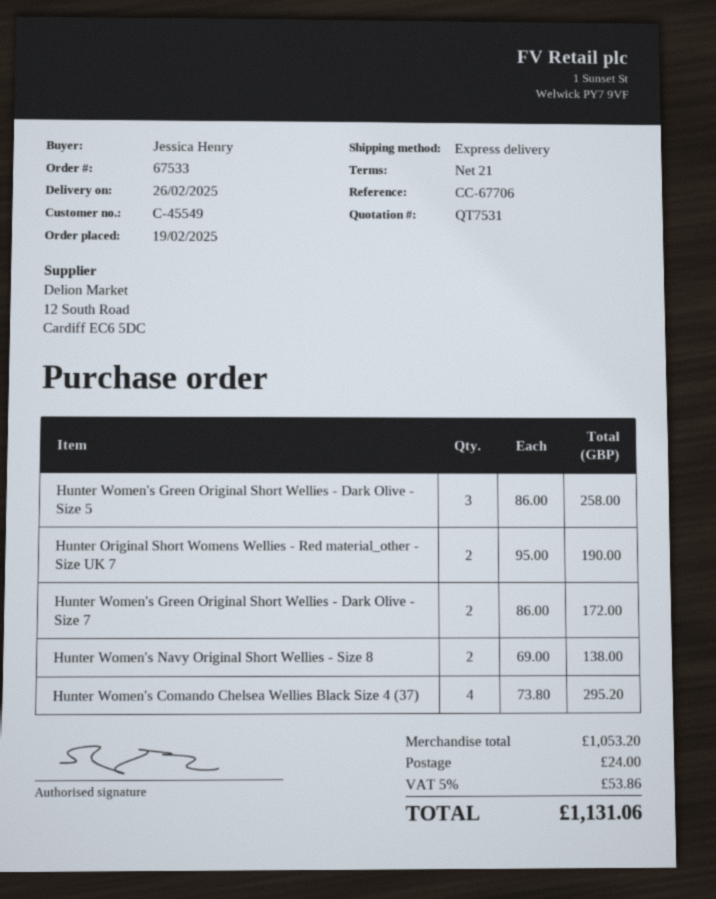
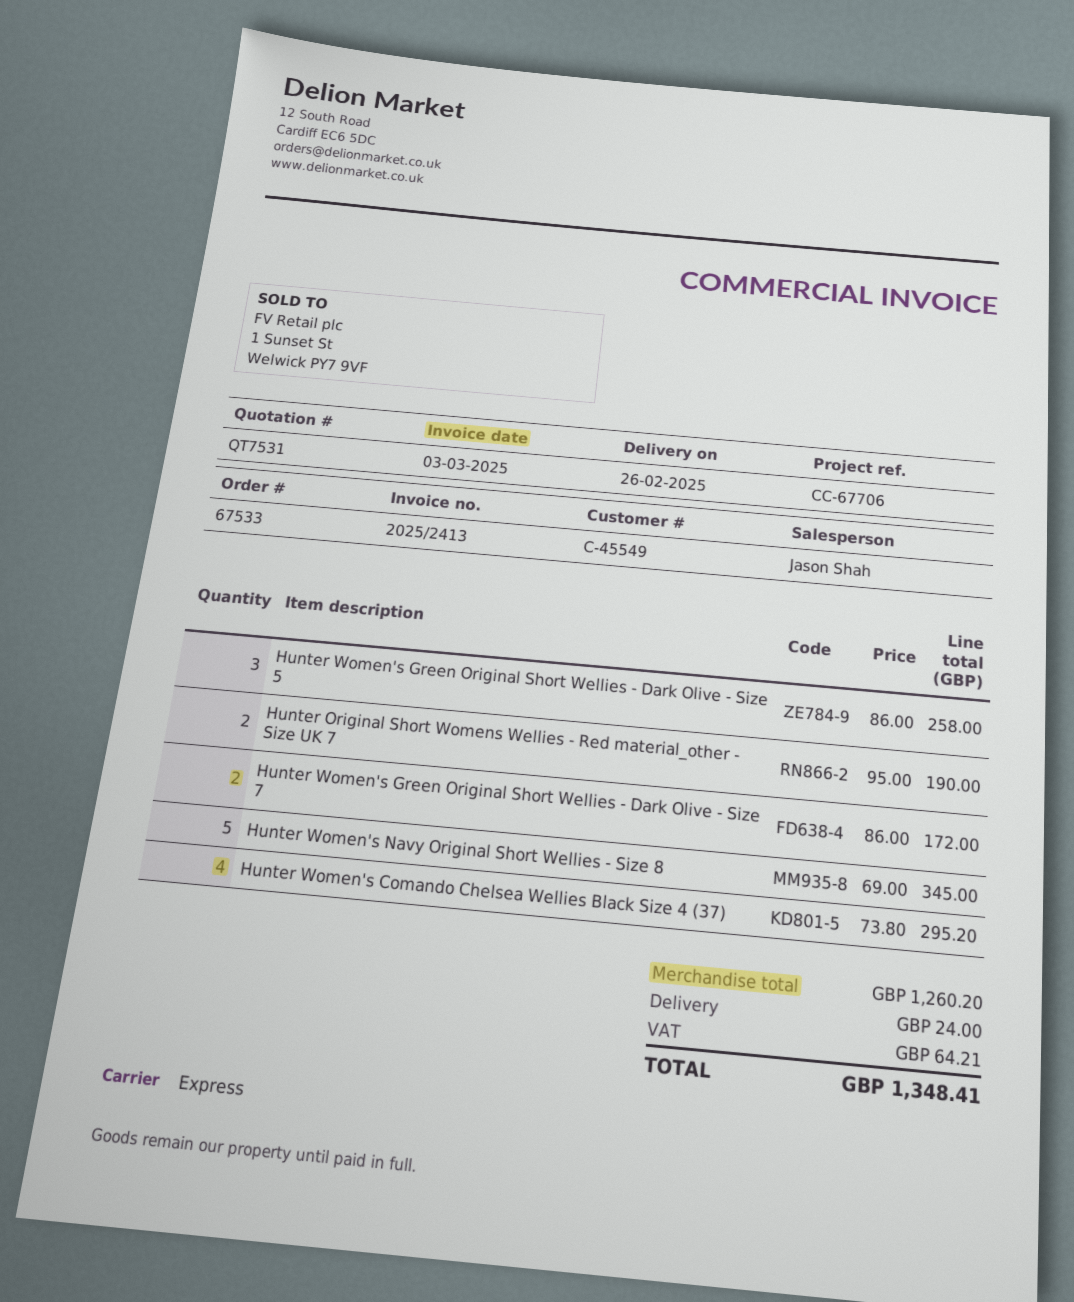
Hunter Women's Navy Original Short Wellies - Size 8: 2 x 69.00 = 138.00 -> 5 x 69.00 = 345.00
subtotal: 1053.20 -> 1260.20
tax: 53.86 -> 64.21
total: 1131.06 -> 1348.41

